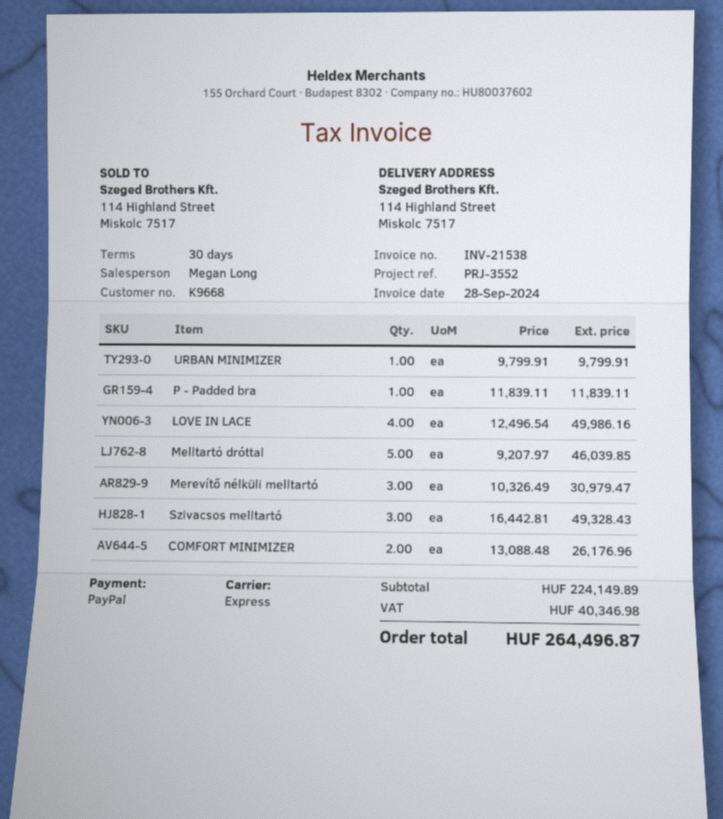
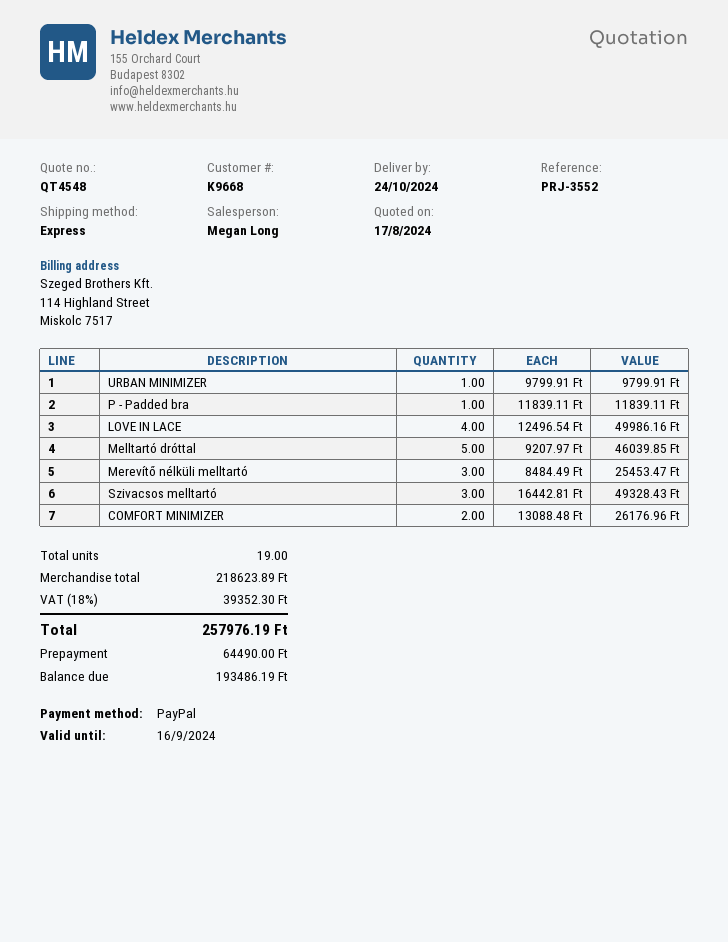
Merevítő nélküli melltartó: 3 x 10326.49 = 30979.47 -> 3 x 8484.49 = 25453.47
subtotal: 224149.89 -> 218623.89
tax: 40346.98 -> 39352.30
total: 264496.87 -> 257976.19

